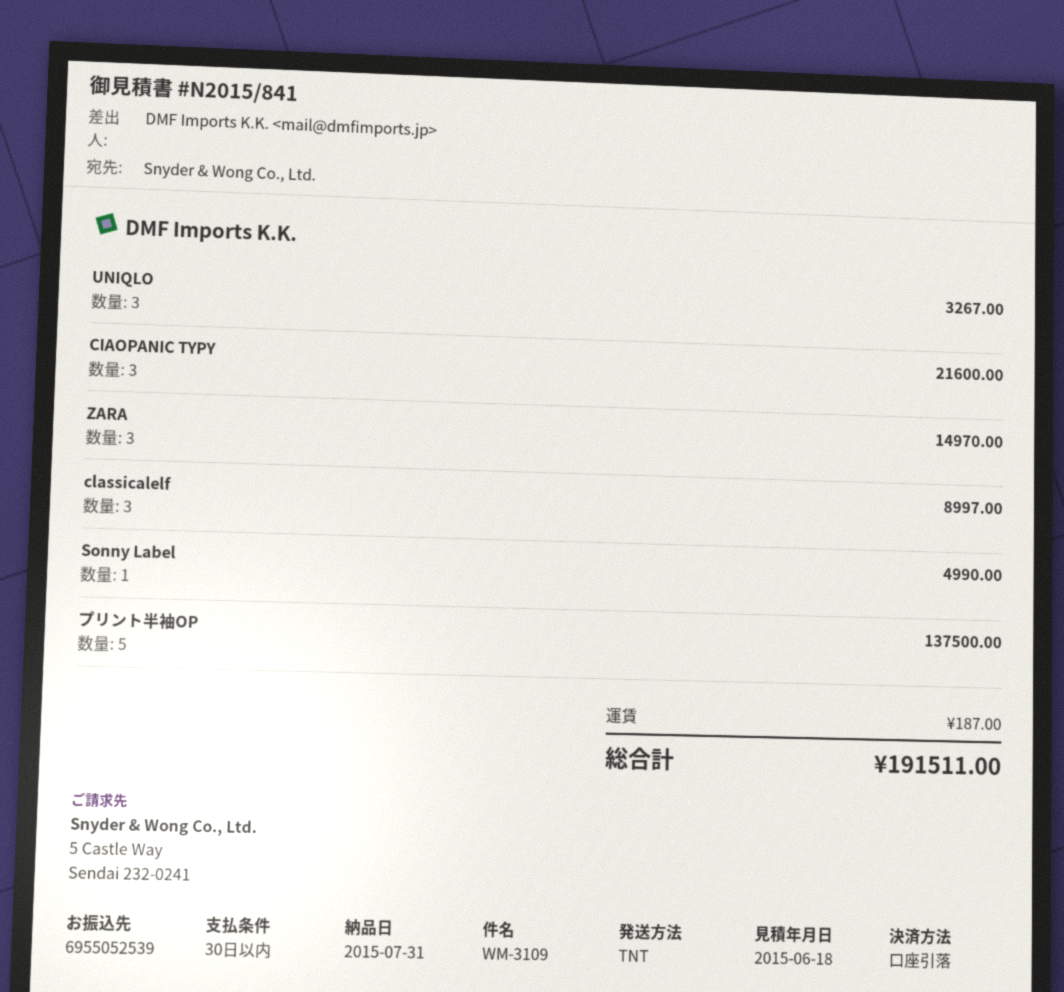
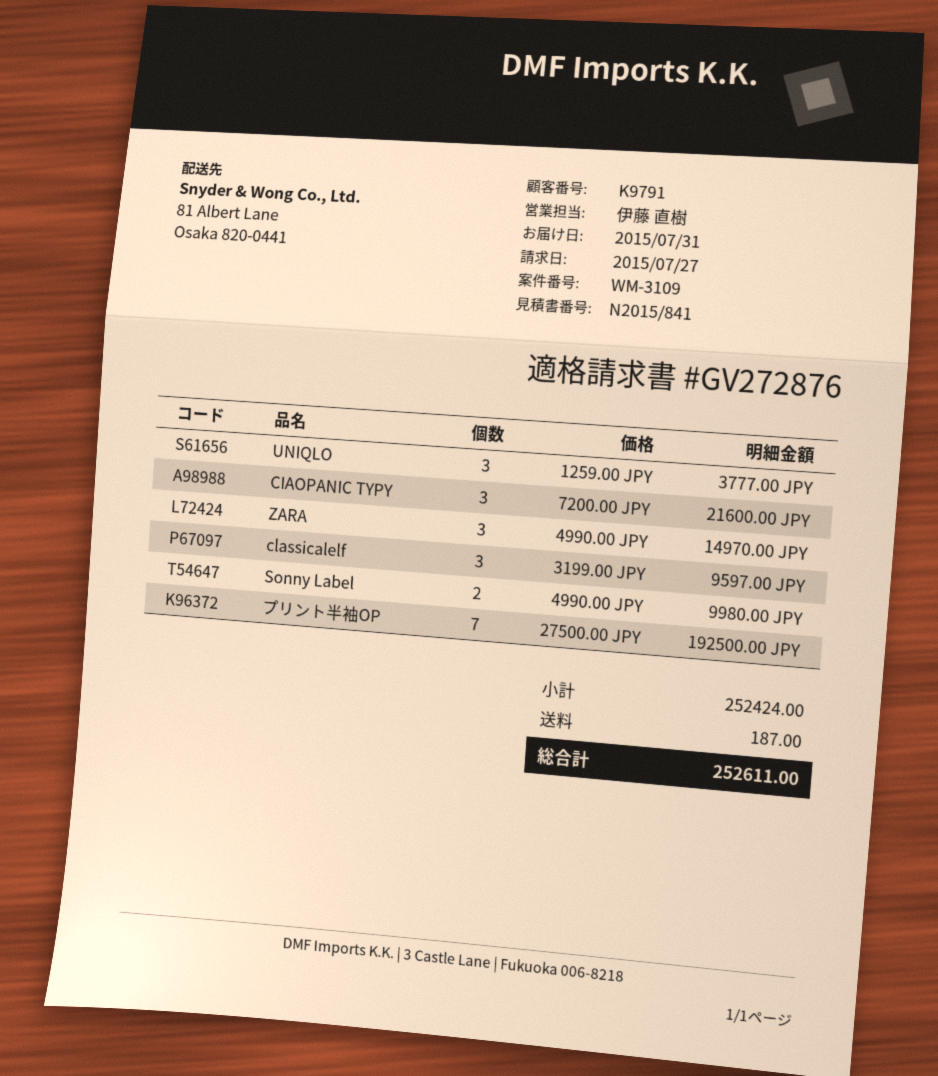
UNIQLO: 3 for 3267.00 -> 3 for 3777.00
classicalelf: 3 for 8997.00 -> 3 for 9597.00
Sonny Label: 1 for 4990.00 -> 2 for 9980.00
プリント半袖OP: 5 for 137500.00 -> 7 for 192500.00
total: 191511.00 -> 252611.00

